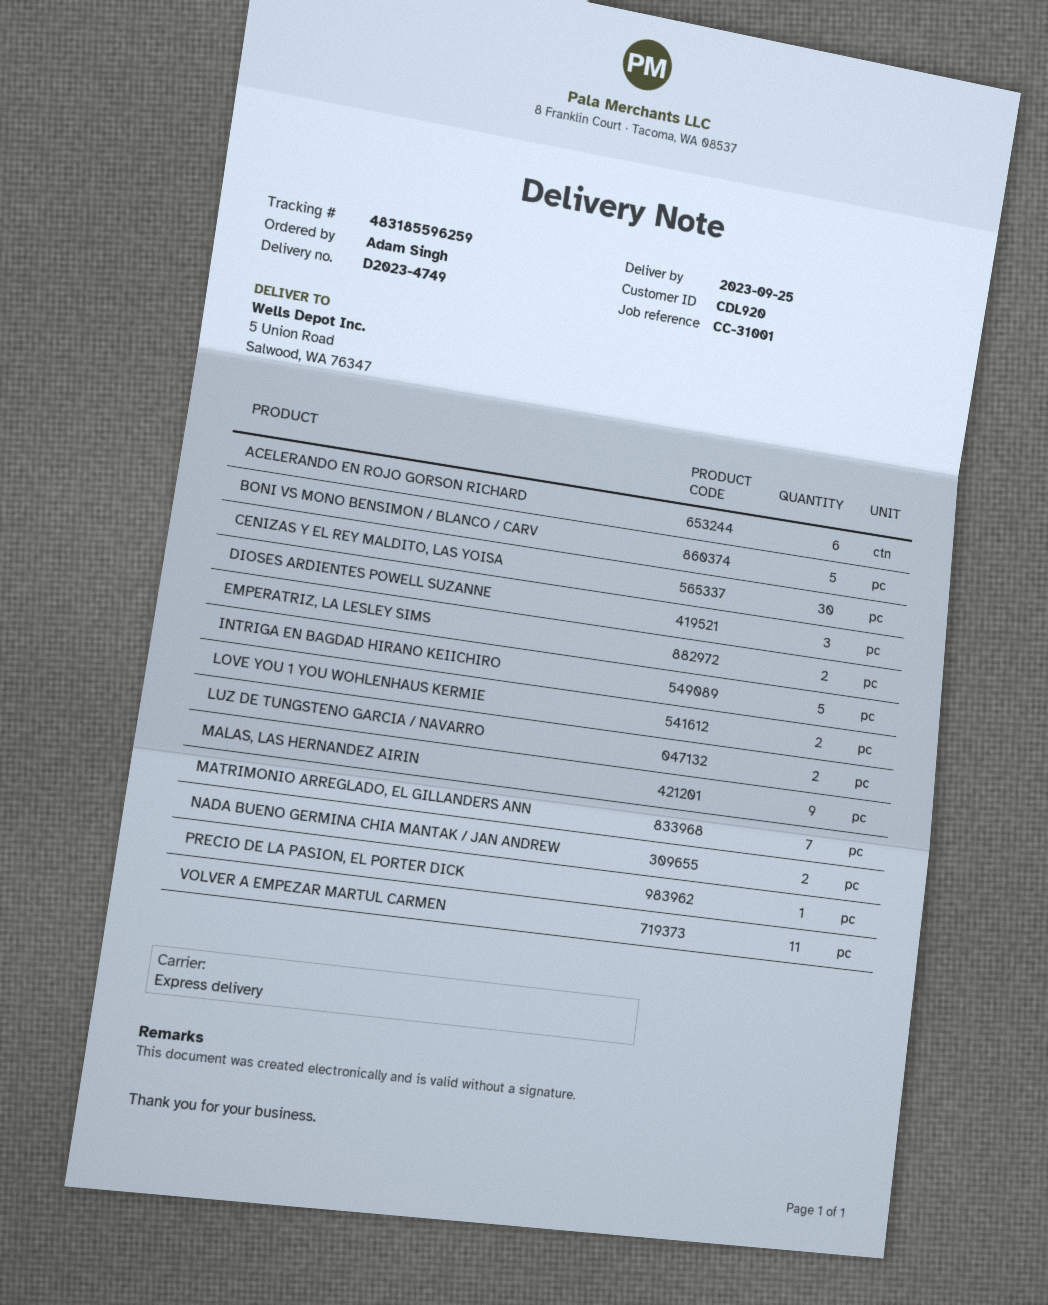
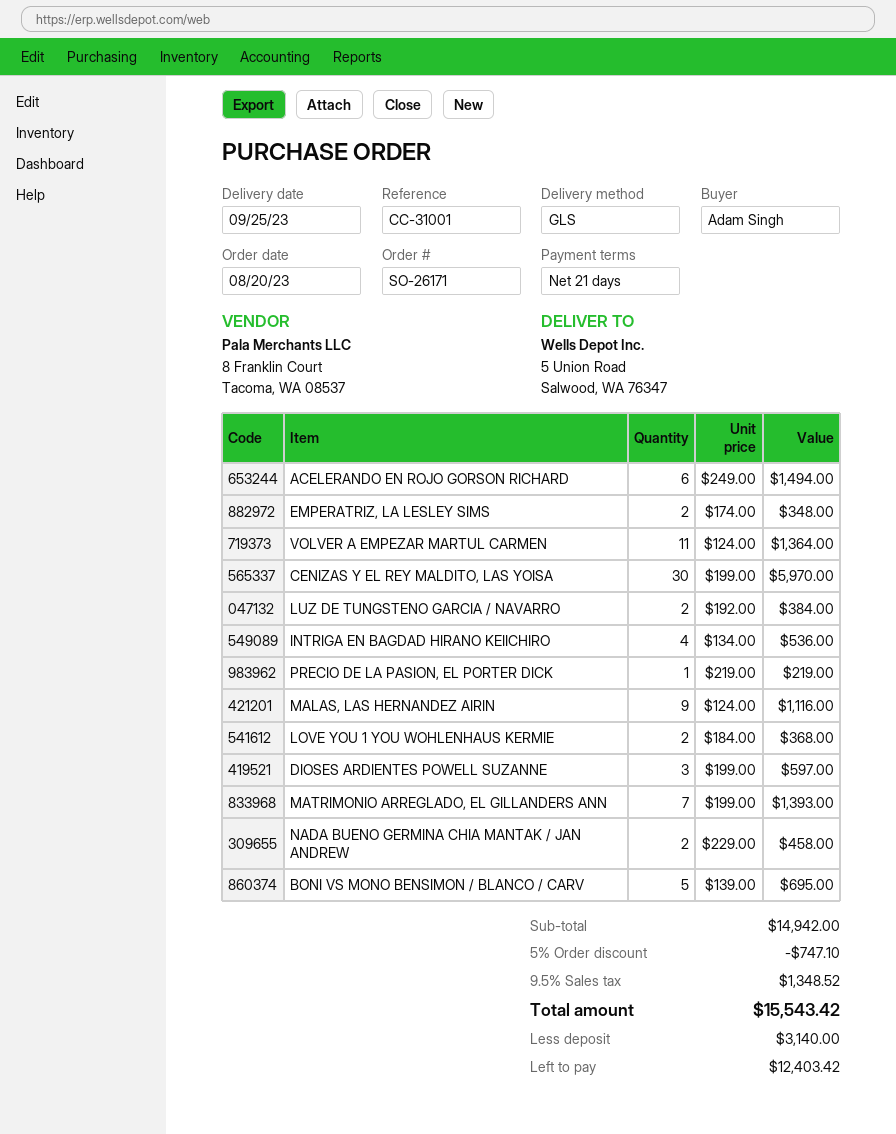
shipping method: express -> GLS
INTRIGA EN BAGDAD HIRANO KEIICHIRO: 5 -> 4

